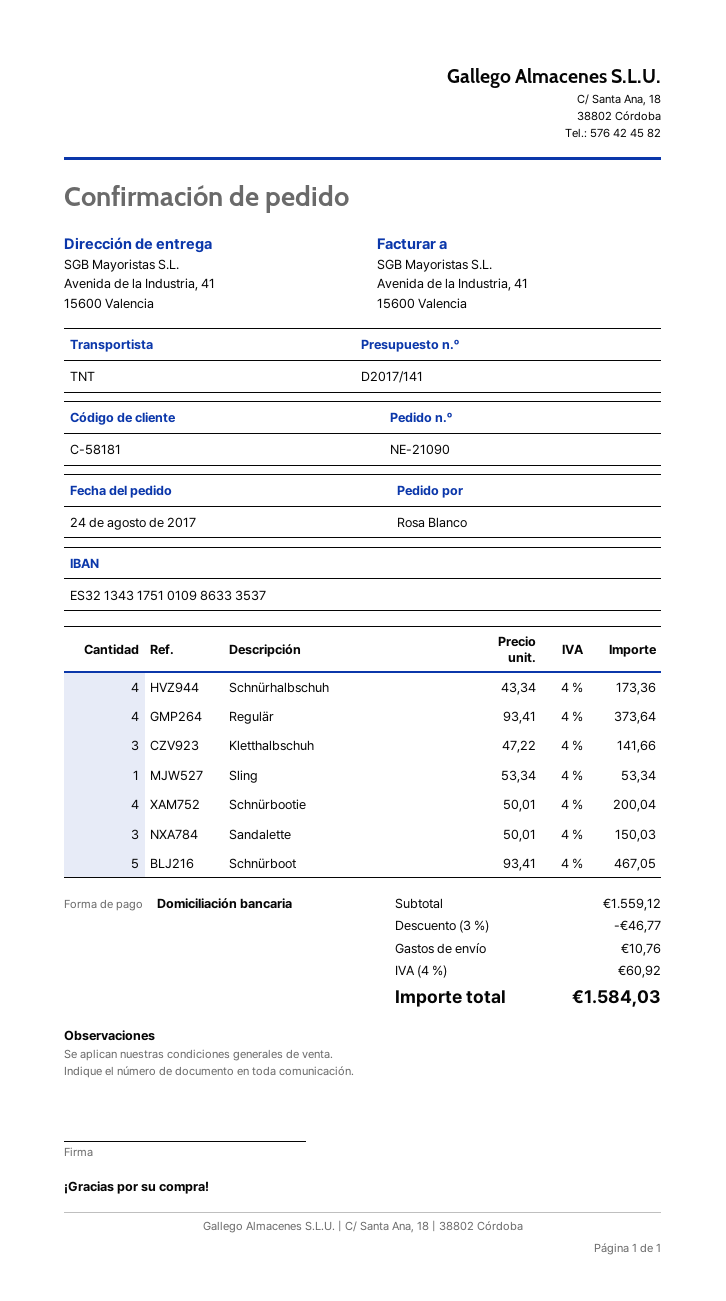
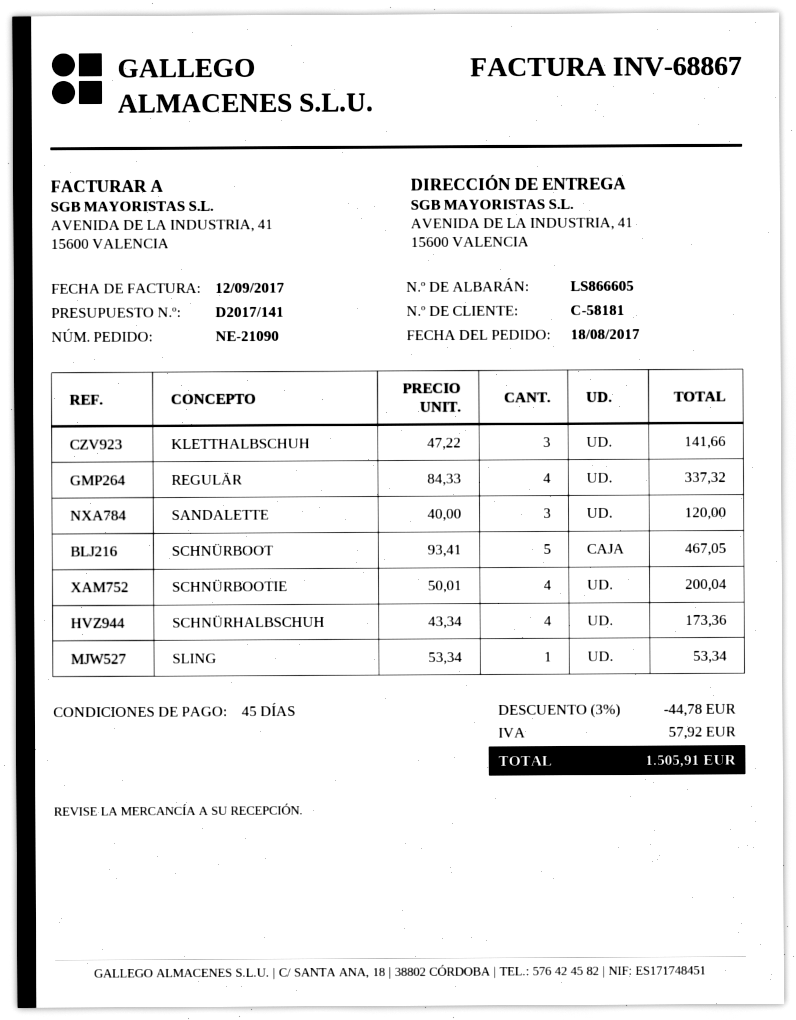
order date: 2017-08-24 -> 2017-08-18
Regulär: 4 x 93.41 = 373.64 -> 4 x 84.33 = 337.32
Sandalette: 3 x 50.01 = 150.03 -> 3 x 40.00 = 120.00
discount: 3% = 46.77 -> 3% = 44.78
shipping: 10.76 -> none
tax: 60.92 -> 57.92
total: 1584.03 -> 1505.91

